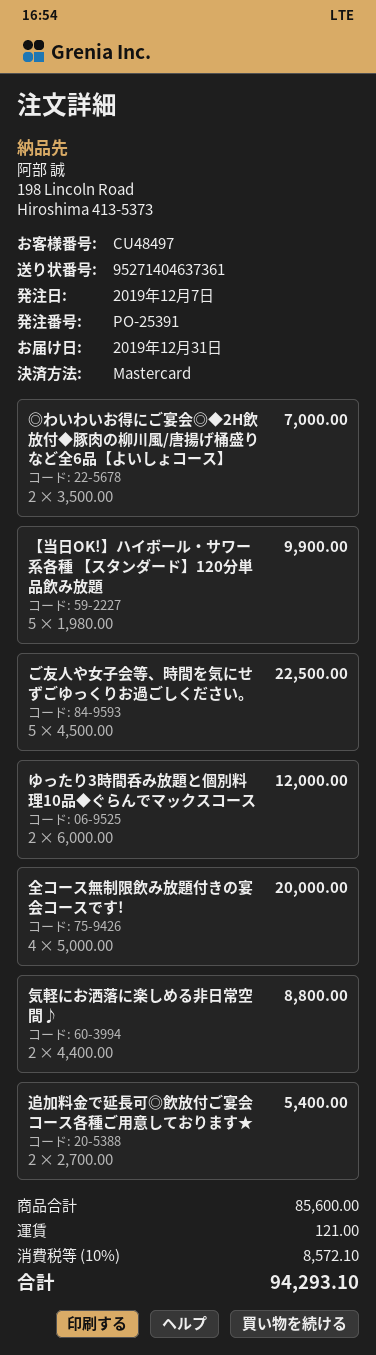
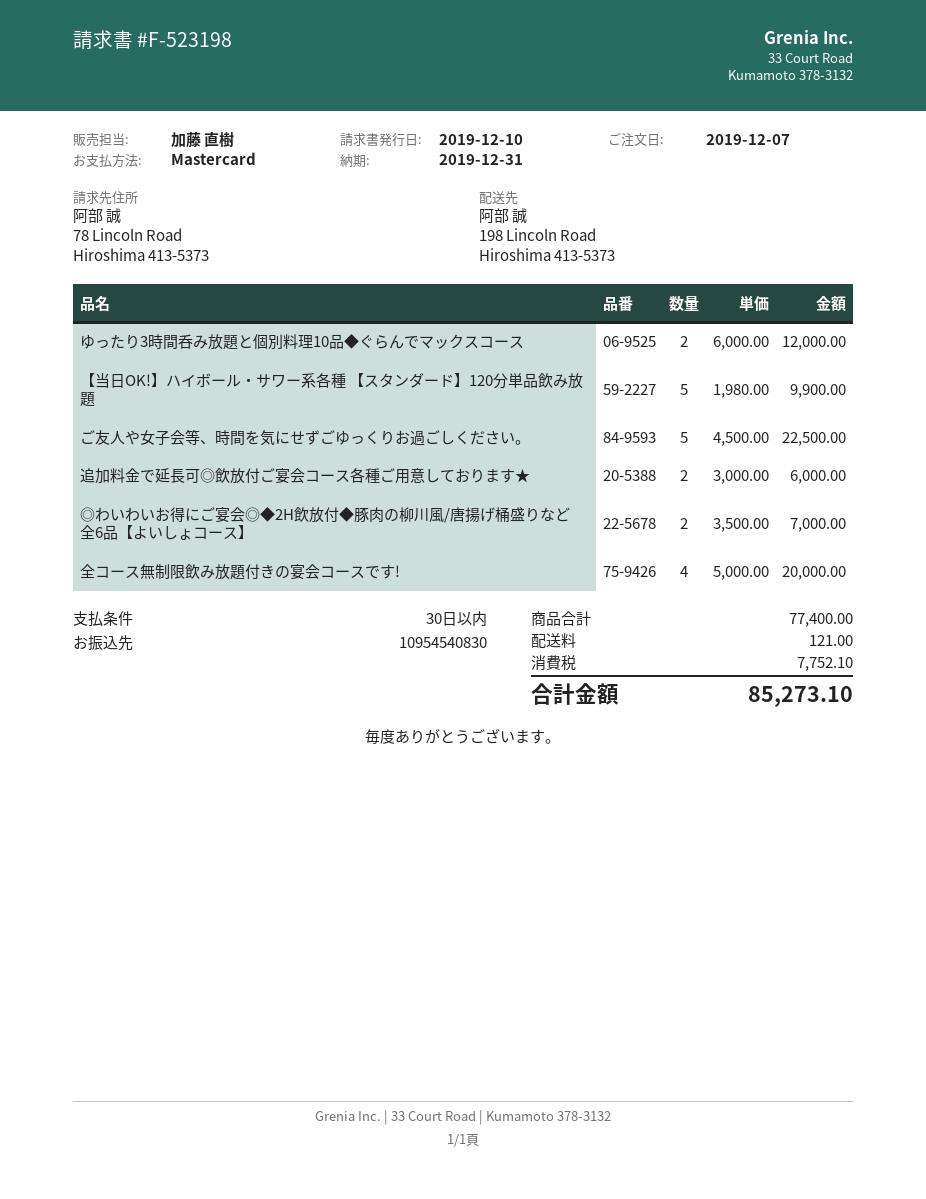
気軽にお洒落に楽しめる非日常空間♪: 2 x 4400.00 = 8800.00 -> none
追加料金で延長可◎飲放付ご宴会コース各種ご用意しております★: 2 x 2700.00 = 5400.00 -> 2 x 3000.00 = 6000.00
subtotal: 85600.00 -> 77400.00
tax: 8572.10 -> 7752.10
total: 94293.10 -> 85273.10

